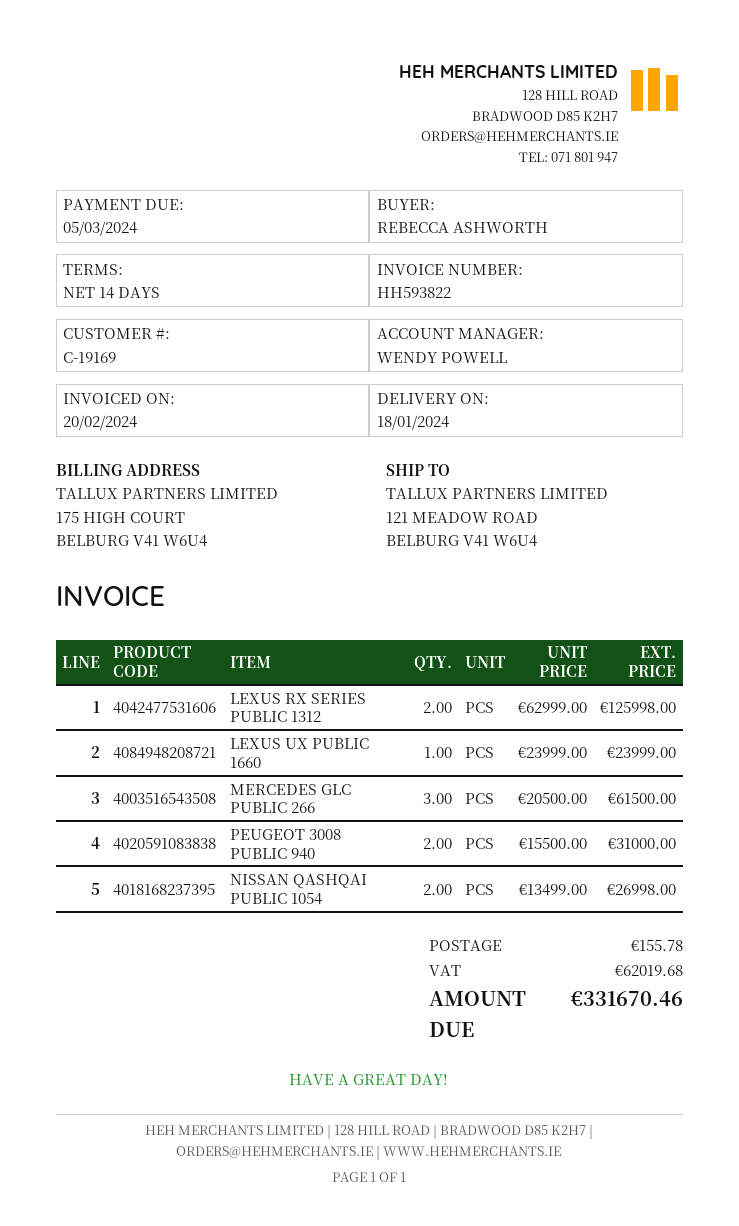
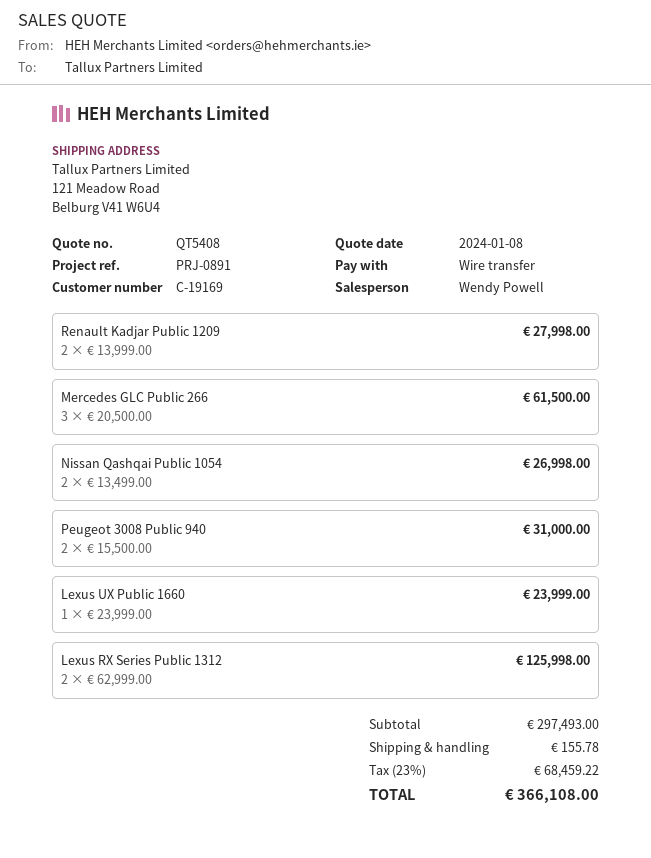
Renault Kadjar Public 1209: none -> 2 x 13999.00 = 27998.00
tax: 62019.68 -> 68459.22
total: 331670.46 -> 366108.00

